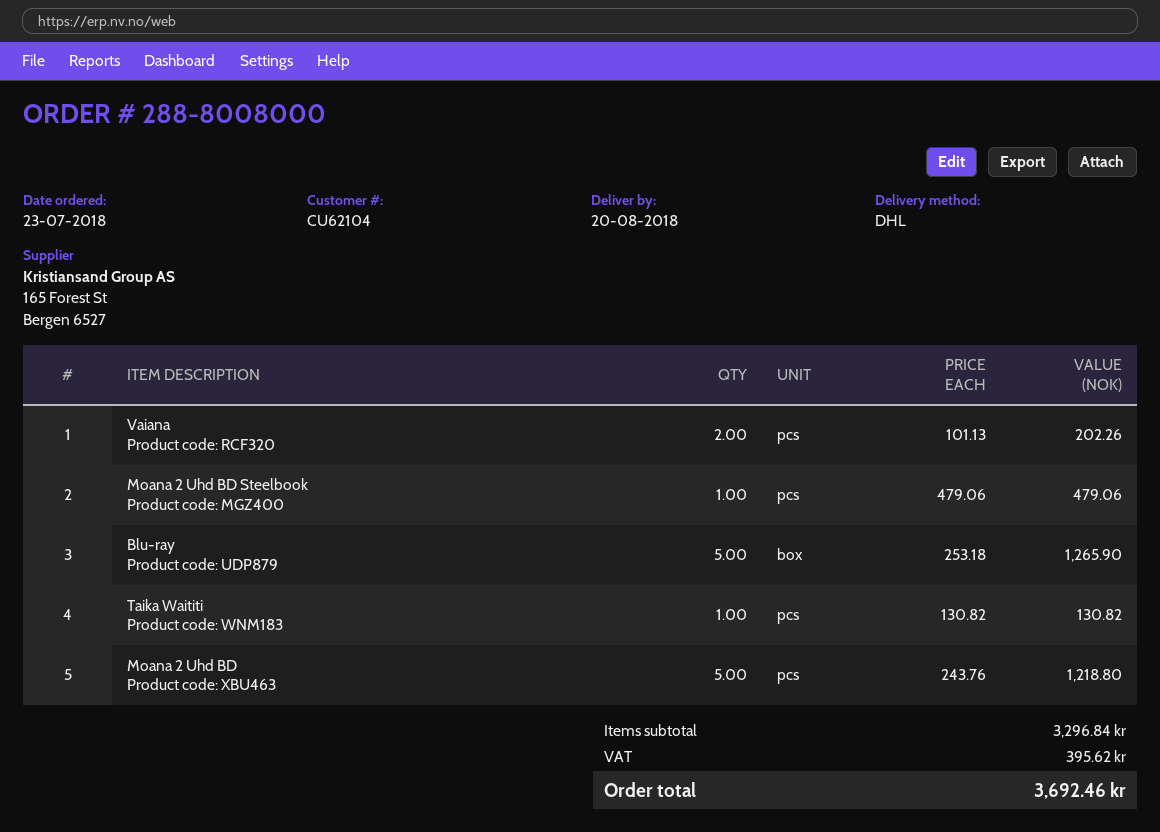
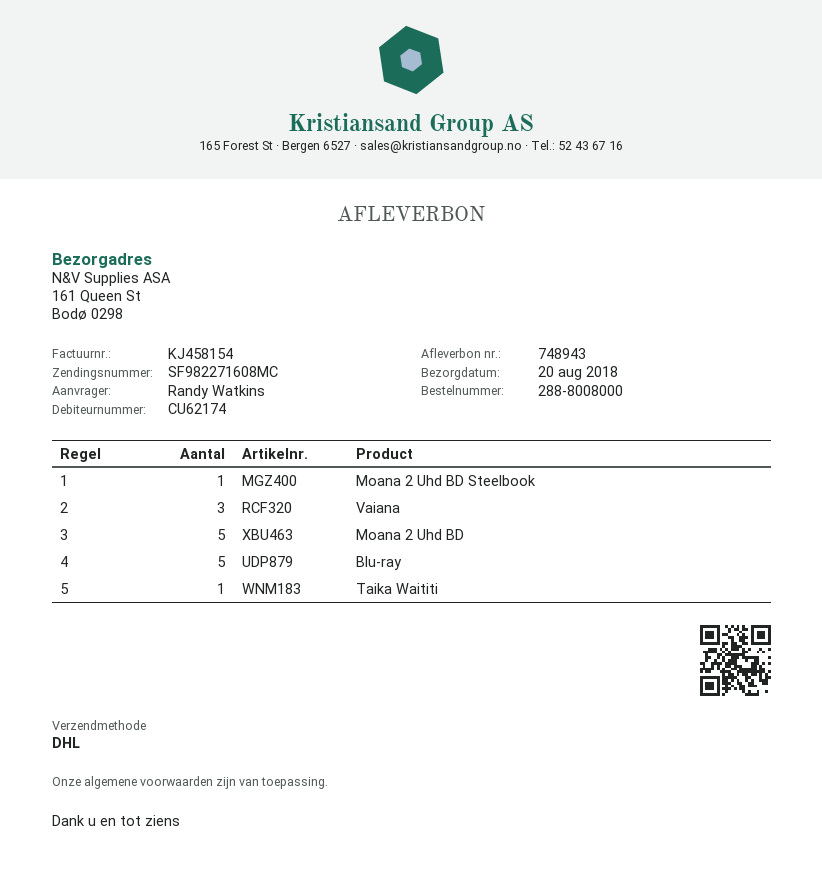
customer number: CU62104 -> CU62174
Vaiana: 2 -> 3

